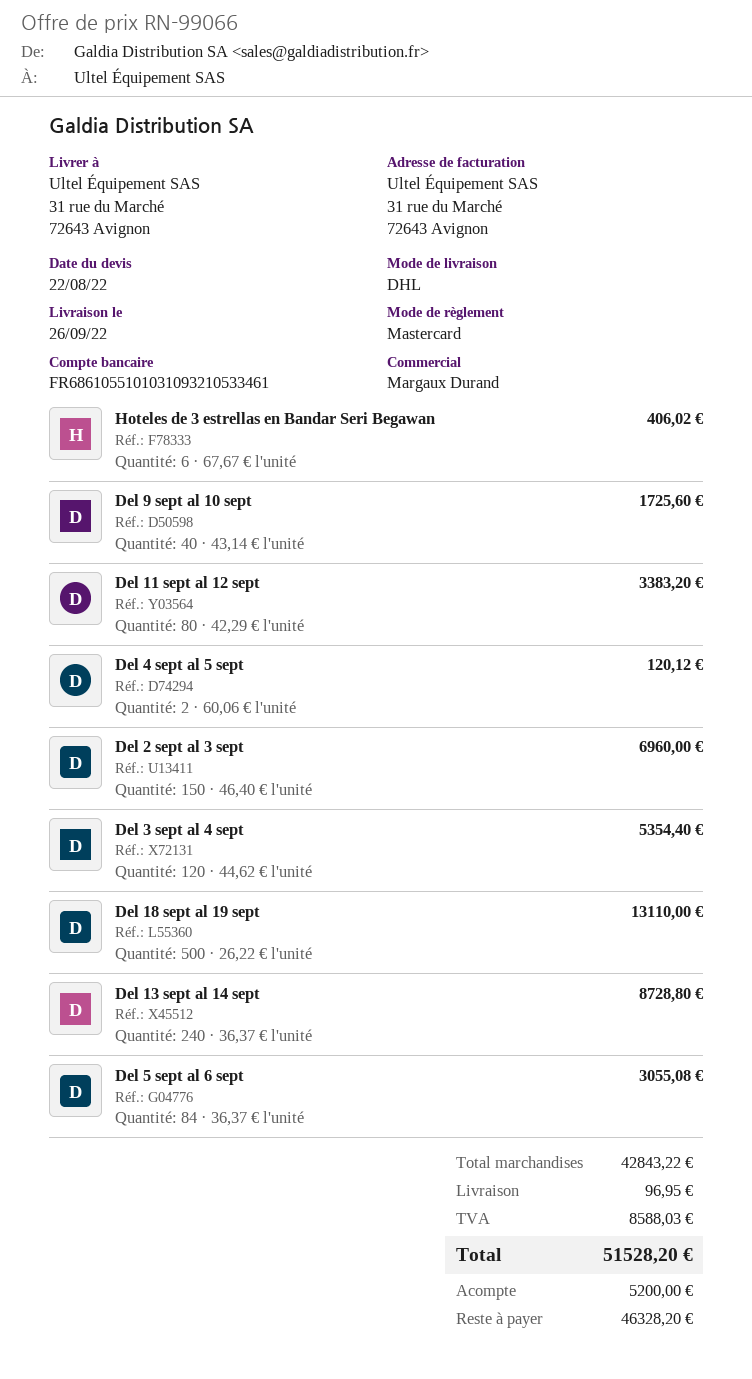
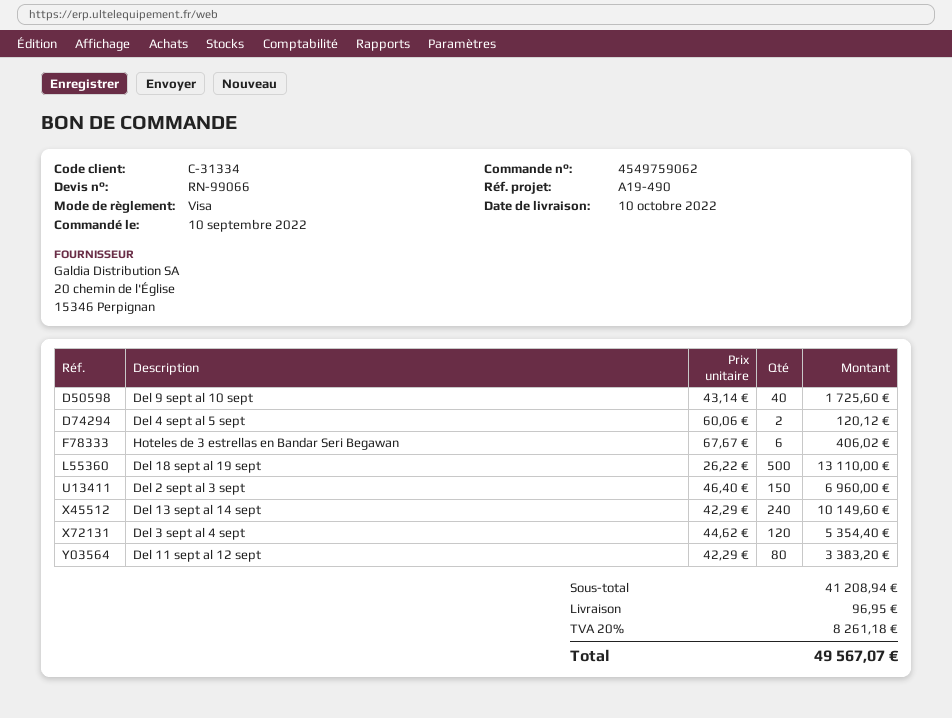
delivery date: 2022-09-26 -> 2022-10-10
payment method: Mastercard -> Visa
Del 13 sept al 14 sept: 240 x 36.37 = 8728.80 -> 240 x 42.29 = 10149.60
Del 5 sept al 6 sept: 84 x 36.37 = 3055.08 -> none
subtotal: 42843.22 -> 41208.94
tax: 8588.03 -> 8261.18
total: 51528.20 -> 49567.07

